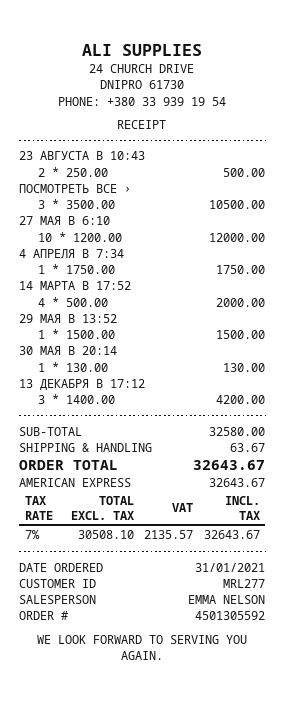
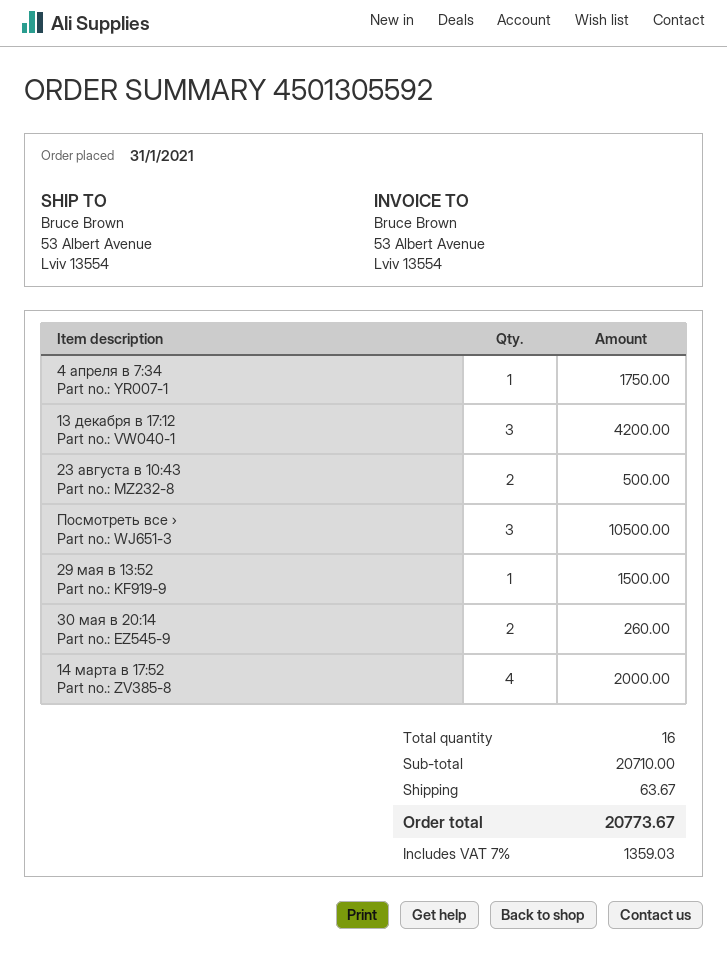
27 МАЯ В 6:10: 10 for 12000.00 -> none
30 МАЯ В 20:14: 1 for 130.00 -> 2 for 260.00
subtotal: 32580.00 -> 20710.00
tax: 7% = 2135.57 -> 7% = 1359.03
total: 32643.67 -> 20773.67

